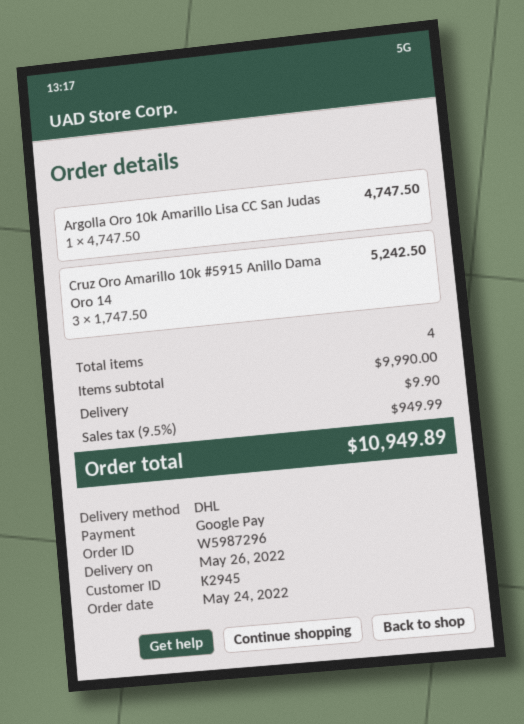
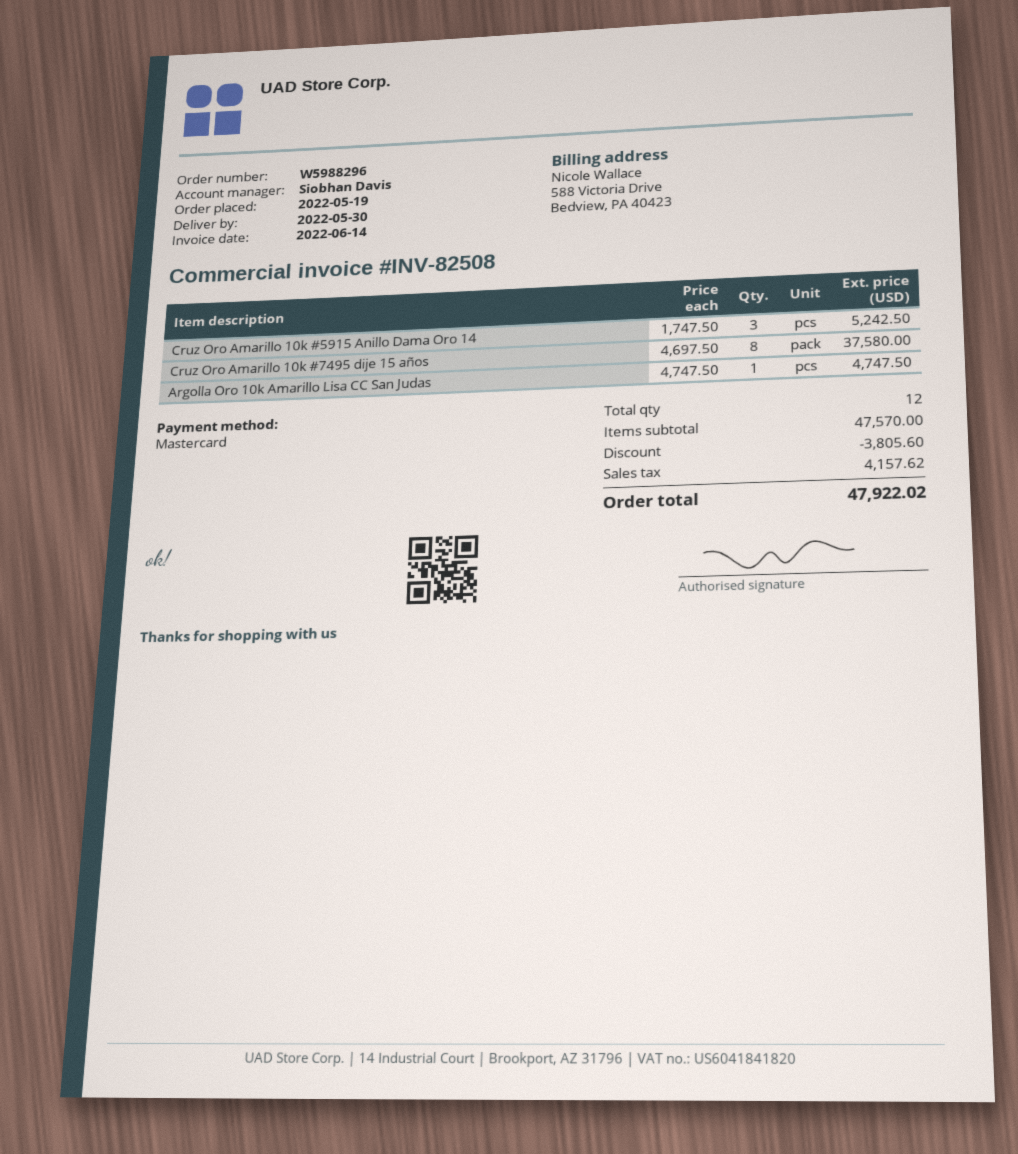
order number: W5987296 -> W5988296
order date: 2022-05-24 -> 2022-05-19
delivery date: 2022-05-26 -> 2022-05-30
payment method: Google Pay -> Mastercard
Cruz Oro Amarillo 10k #7495 dije 15 años: none -> 8 x 4697.50 = 37580.00
total quantity: 4 -> 12
subtotal: 9990.00 -> 47570.00
discount: none -> 3805.60
shipping: 9.90 -> none
tax: 949.99 -> 4157.62
total: 10949.89 -> 47922.02

